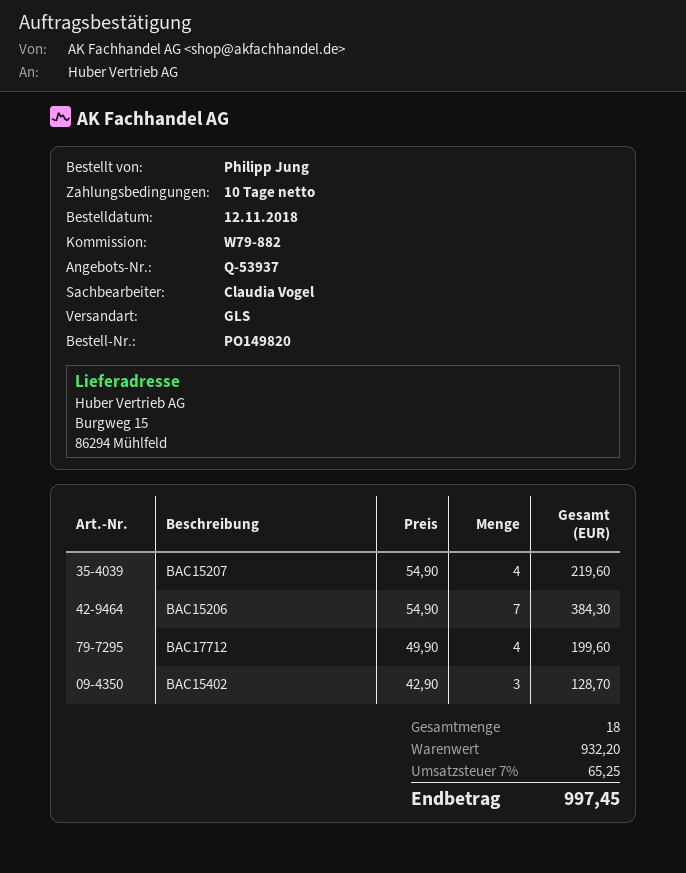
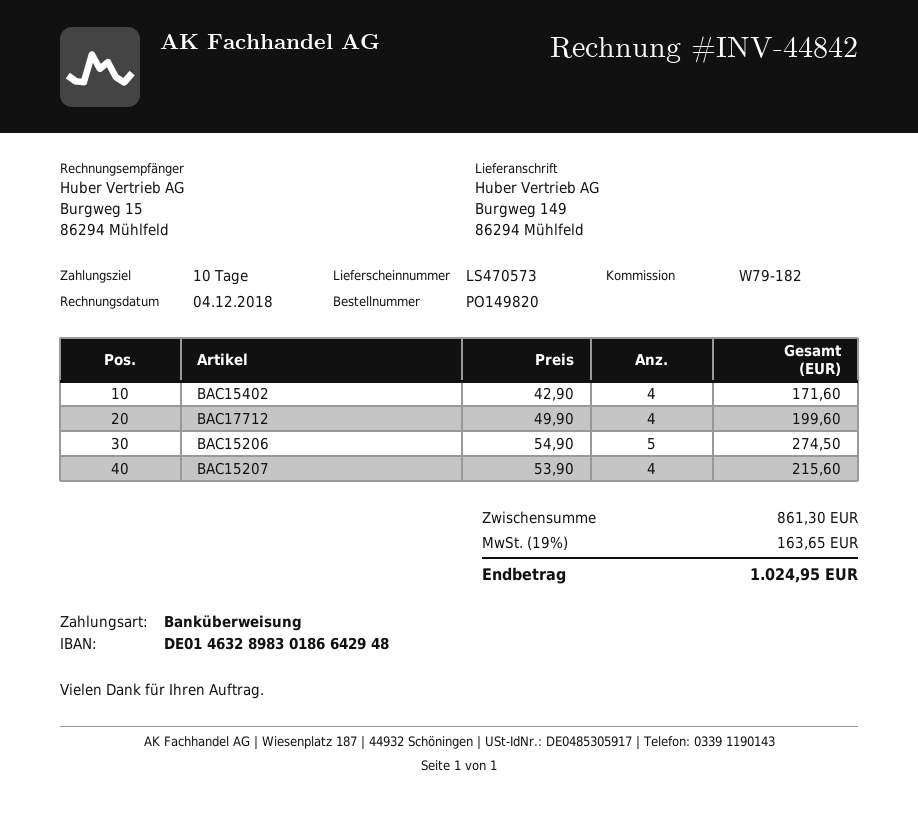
reference: W79-882 -> W79-182
ship to: Burgweg 15, 86294 Mühlfeld -> Burgweg 149, 86294 Mühlfeld
BAC15207: 4 x 54.90 = 219.60 -> 4 x 53.90 = 215.60
BAC15206: 7 x 54.90 = 384.30 -> 5 x 54.90 = 274.50
BAC15402: 3 x 42.90 = 128.70 -> 4 x 42.90 = 171.60
subtotal: 932.20 -> 861.30
tax: 7% = 65.25 -> 19% = 163.65
total: 997.45 -> 1024.95

